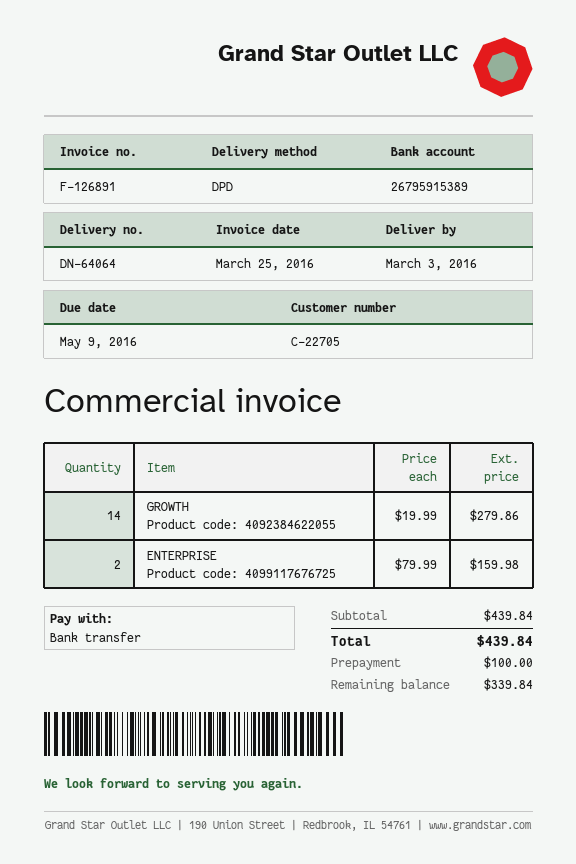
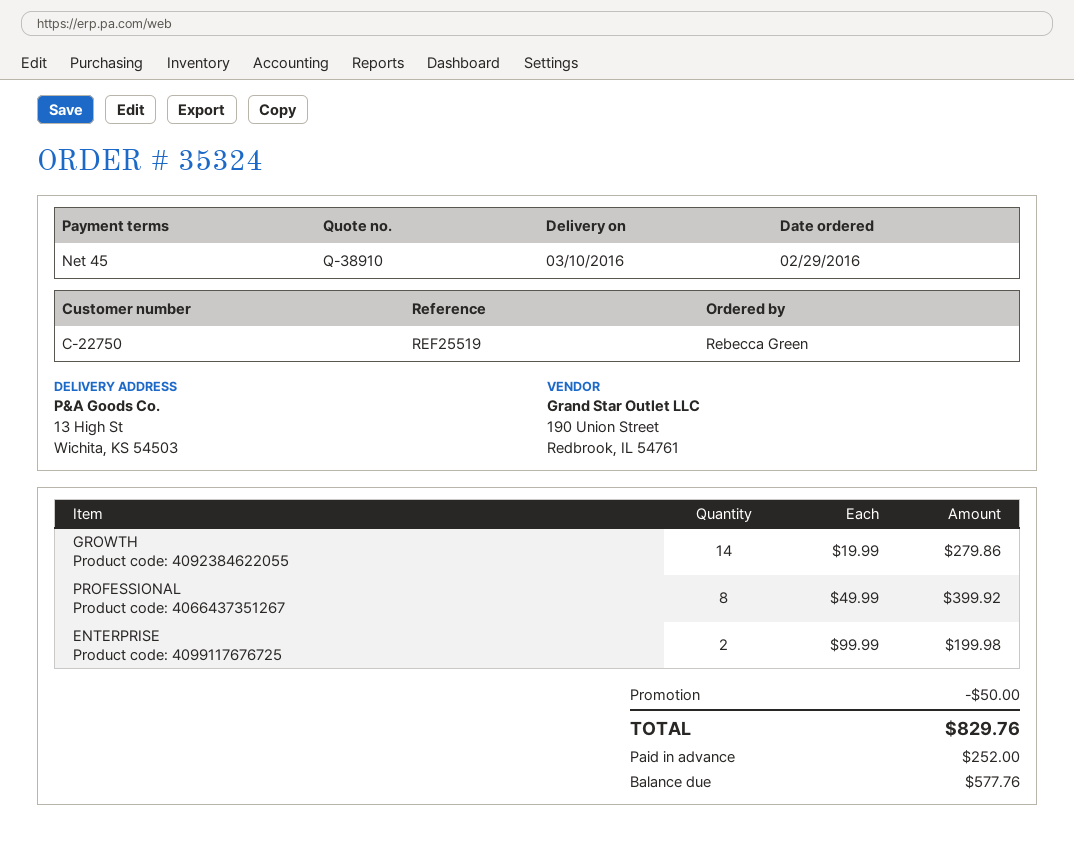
delivery date: 2016-03-03 -> 2016-03-10
customer number: C-22705 -> C-22750
ENTERPRISE: 2 x 79.99 = 159.98 -> 2 x 99.99 = 199.98
PROFESSIONAL: none -> 8 x 49.99 = 399.92
discount: none -> 50.00
total: 439.84 -> 829.76
deposit: 100.00 -> 252.00
balance: 339.84 -> 577.76

